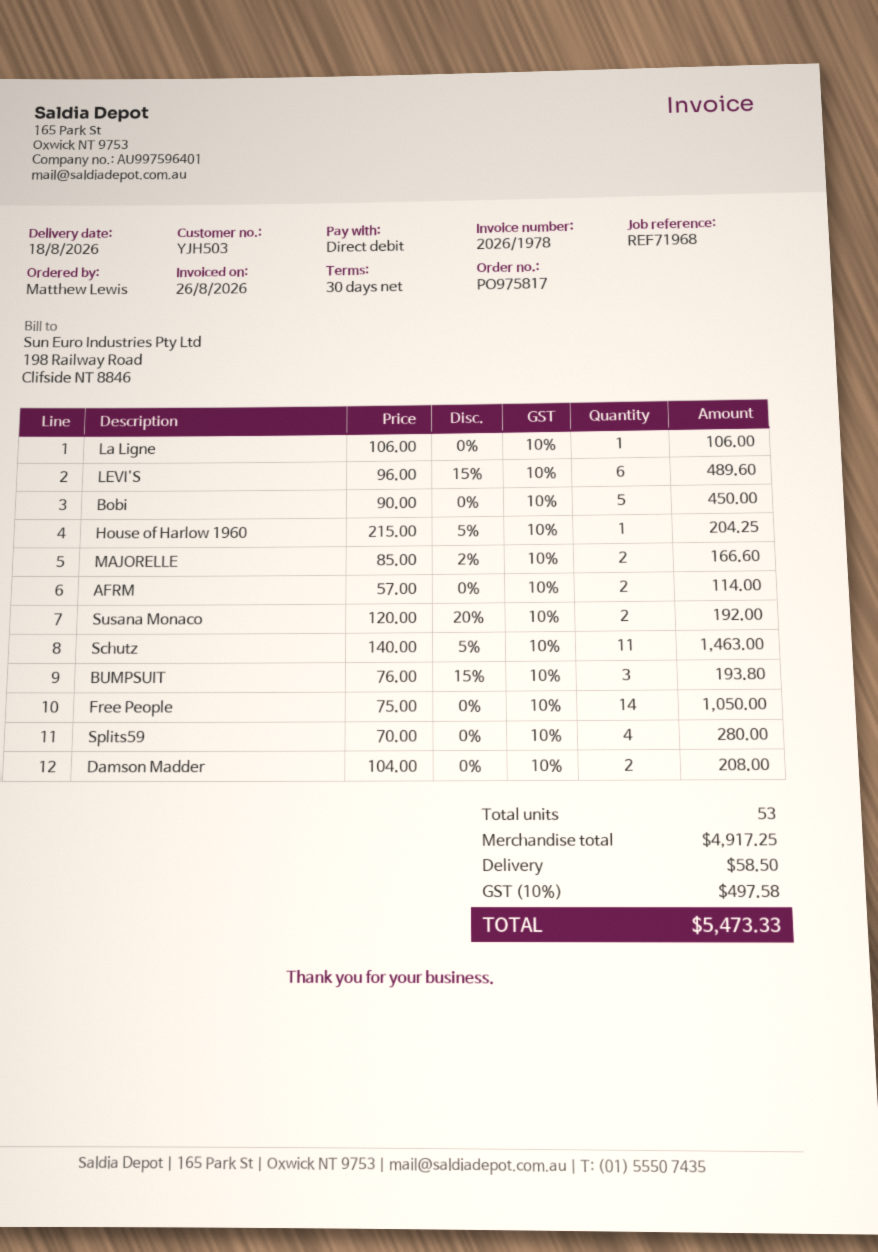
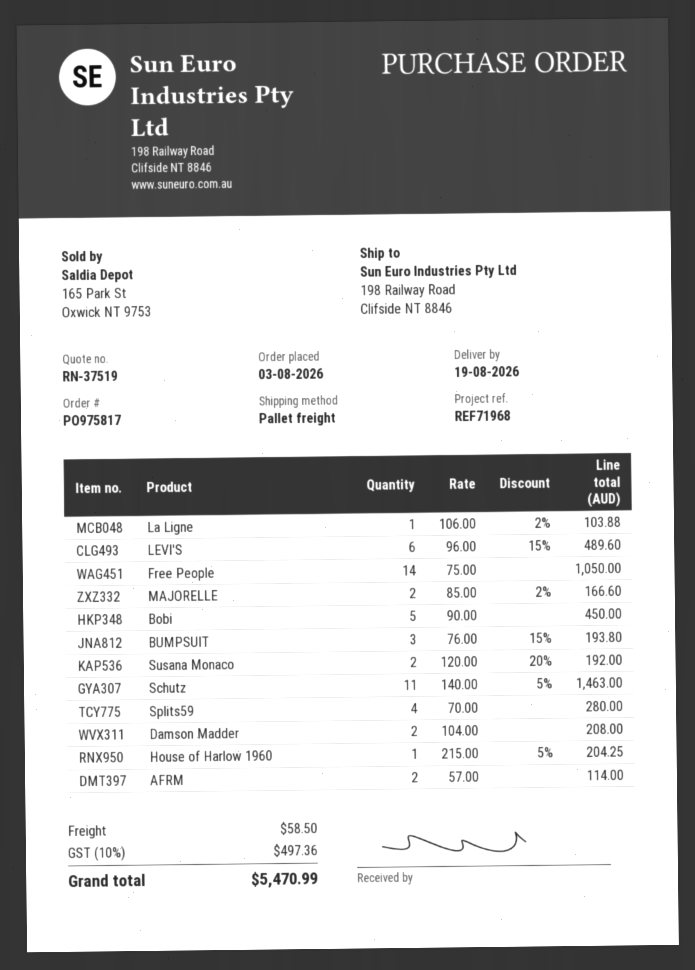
delivery date: 2026-08-18 -> 2026-08-19
La Ligne: 1 x 106.00 = 106.00 -> 1 x 106.00 - 2% = 103.88
tax: 10% = 497.58 -> 10% = 497.36
total: 5473.33 -> 5470.99

